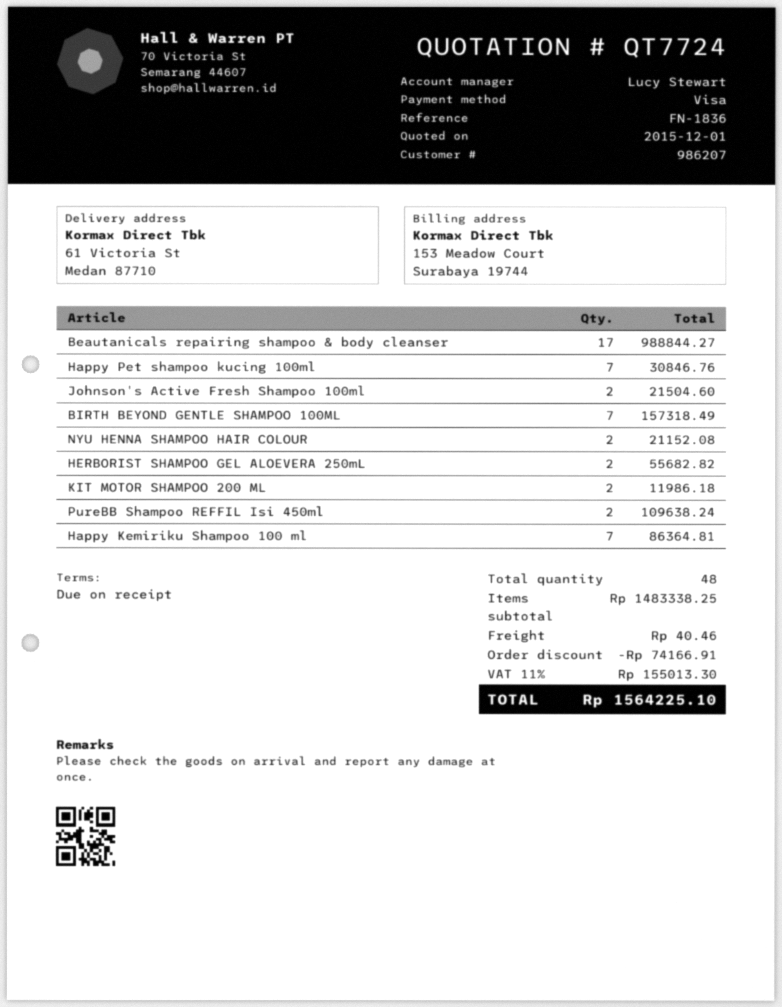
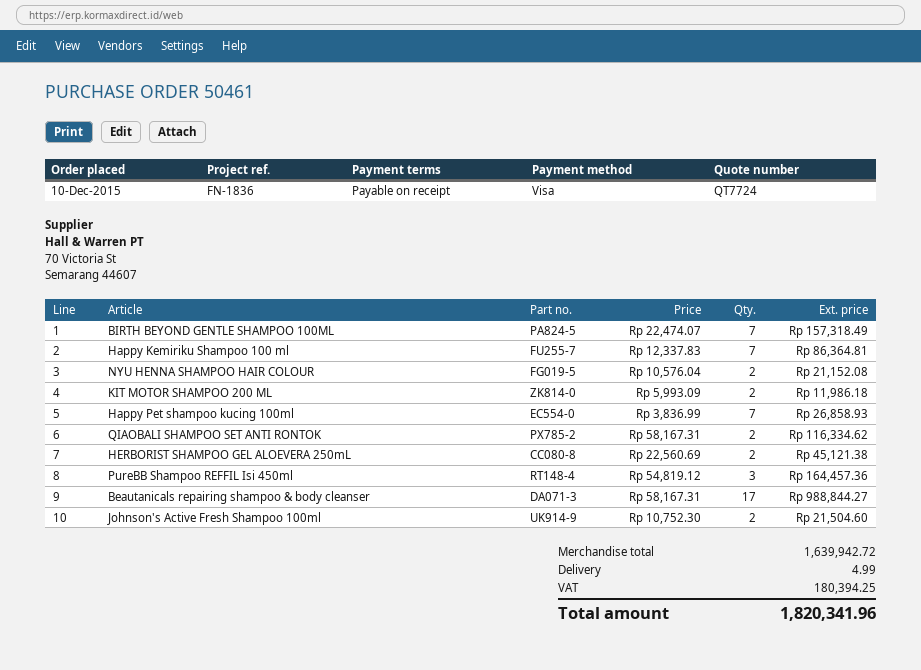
Happy Pet shampoo kucing 100ml: 7 for 30846.76 -> 7 for 26858.93
HERBORIST SHAMPOO GEL ALOEVERA 250mL: 2 for 55682.82 -> 2 for 45121.38
PureBB Shampoo REFFIL Isi 450ml: 2 for 109638.24 -> 3 for 164457.36
QIAOBALI SHAMPOO SET ANTI RONTOK: none -> 2 for 116334.62
subtotal: 1483338.25 -> 1639942.72
discount: 74166.91 -> none
shipping: 40.46 -> 4.99
tax: 155013.30 -> 180394.25
total: 1564225.10 -> 1820341.96

